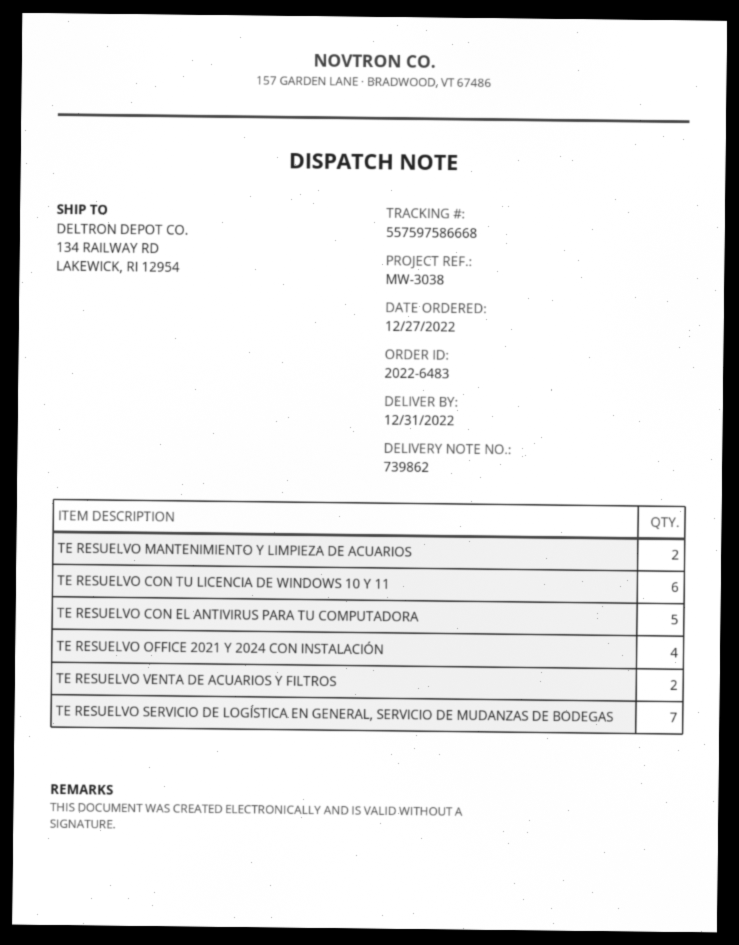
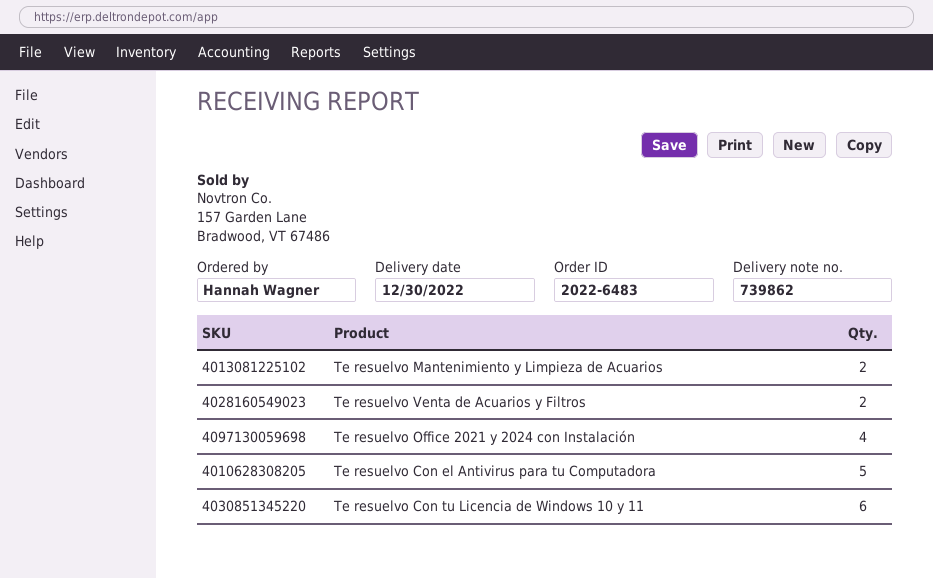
delivery date: 2022-12-31 -> 2022-12-30
TE RESUELVO SERVICIO DE LOGÍSTICA EN GENERAL, SERVICIO DE MUDANZAS DE BODEGAS: 7 -> none

